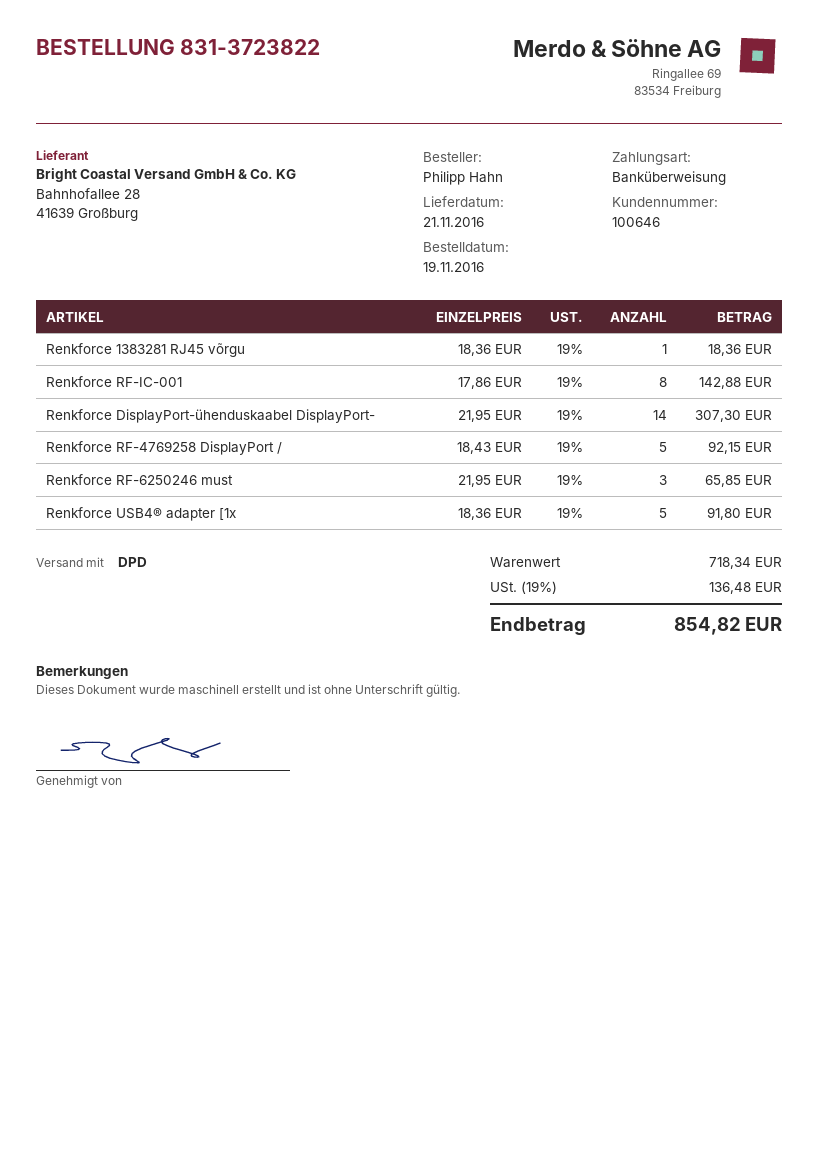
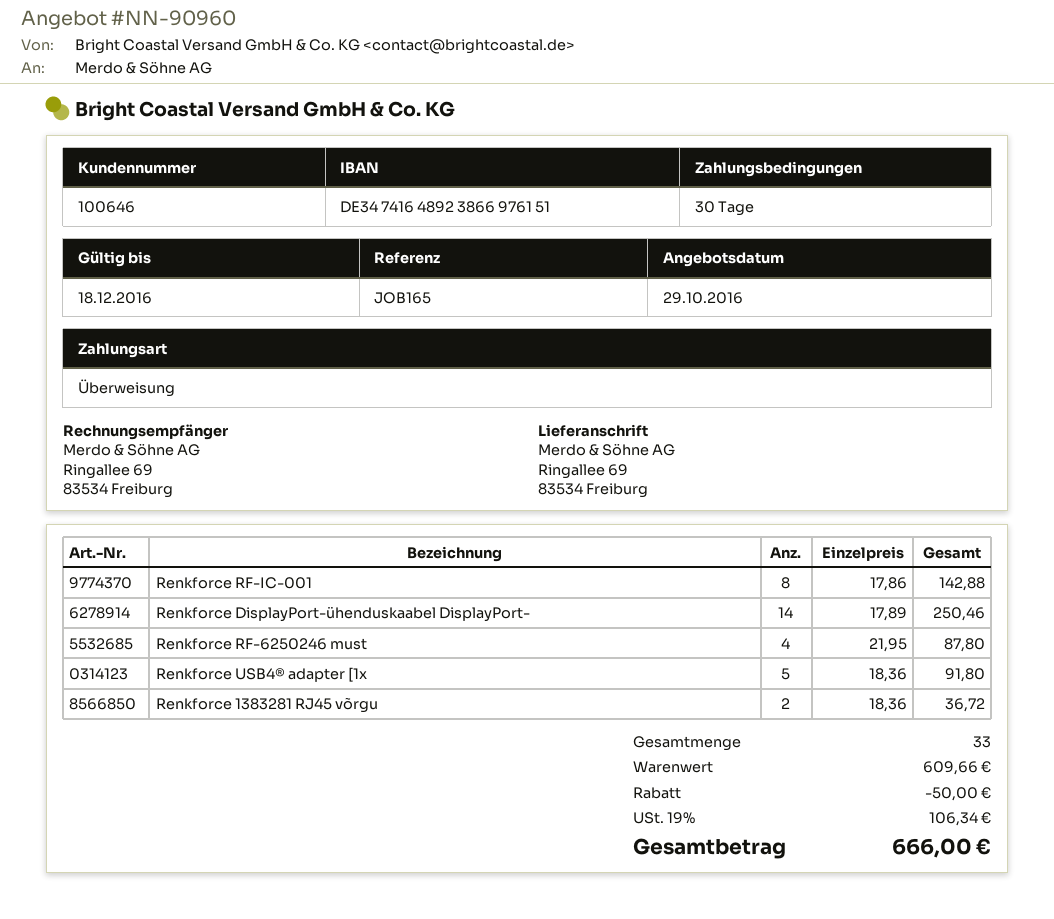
Renkforce 1383281 RJ45 võrgu: 1 x 18.36 = 18.36 -> 2 x 18.36 = 36.72
Renkforce DisplayPort-ühenduskaabel DisplayPort-: 14 x 21.95 = 307.30 -> 14 x 17.89 = 250.46
Renkforce RF-4769258 DisplayPort /: 5 x 18.43 = 92.15 -> none
Renkforce RF-6250246 must: 3 x 21.95 = 65.85 -> 4 x 21.95 = 87.80
subtotal: 718.34 -> 609.66
discount: none -> 50.00
tax: 19% = 136.48 -> 19% = 106.34
total: 854.82 -> 666.00

